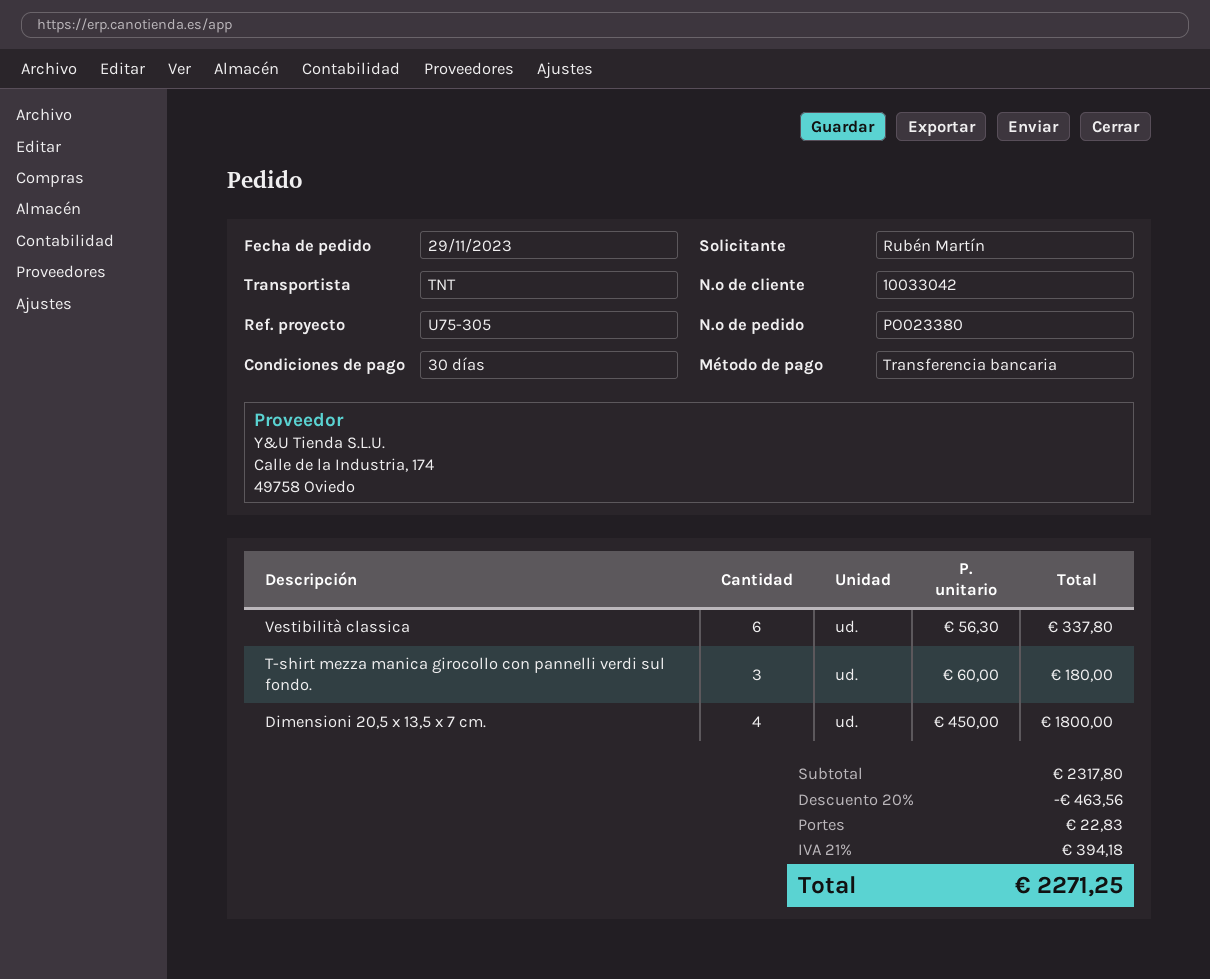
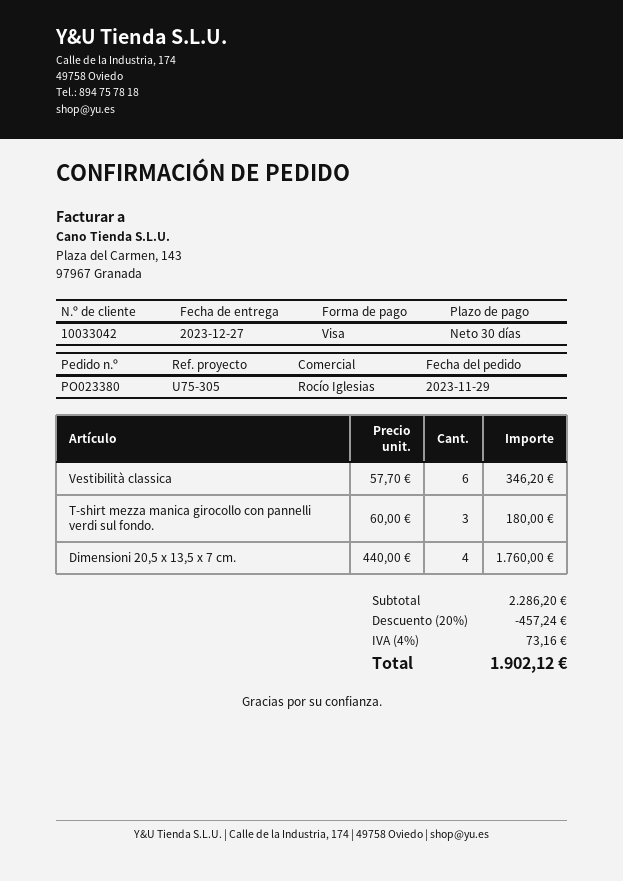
payment method: bank transfer -> Visa
Vestibilità classica: 6 x 56.30 = 337.80 -> 6 x 57.70 = 346.20
Dimensioni 20,5 x 13,5 x 7 cm.: 4 x 450.00 = 1800.00 -> 4 x 440.00 = 1760.00
subtotal: 2317.80 -> 2286.20
discount: 20% = 463.56 -> 20% = 457.24
shipping: 22.83 -> none
tax: 21% = 394.18 -> 4% = 73.16
total: 2271.25 -> 1902.12

